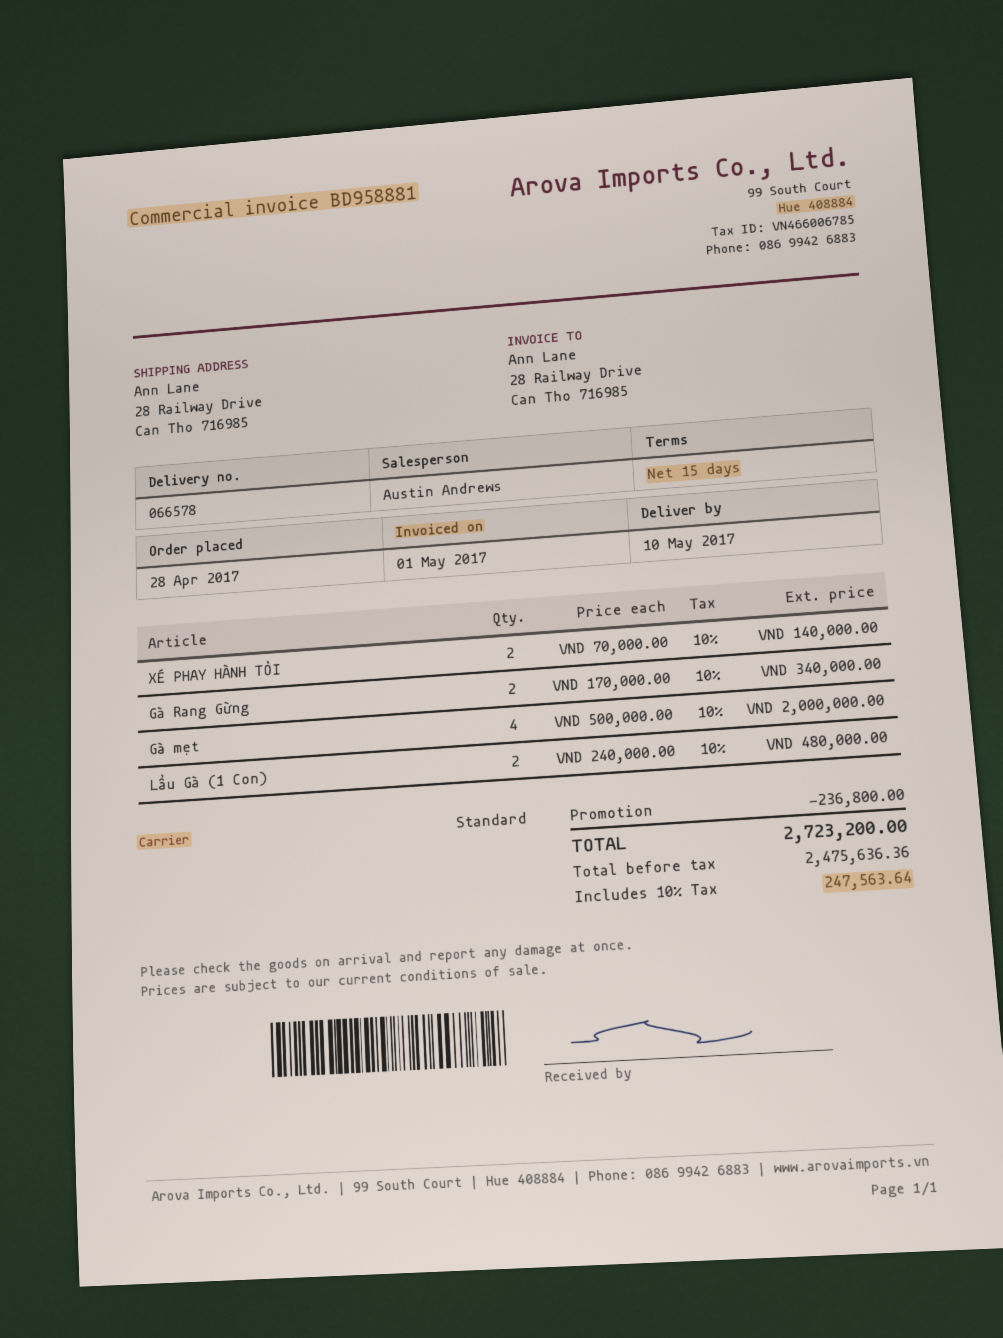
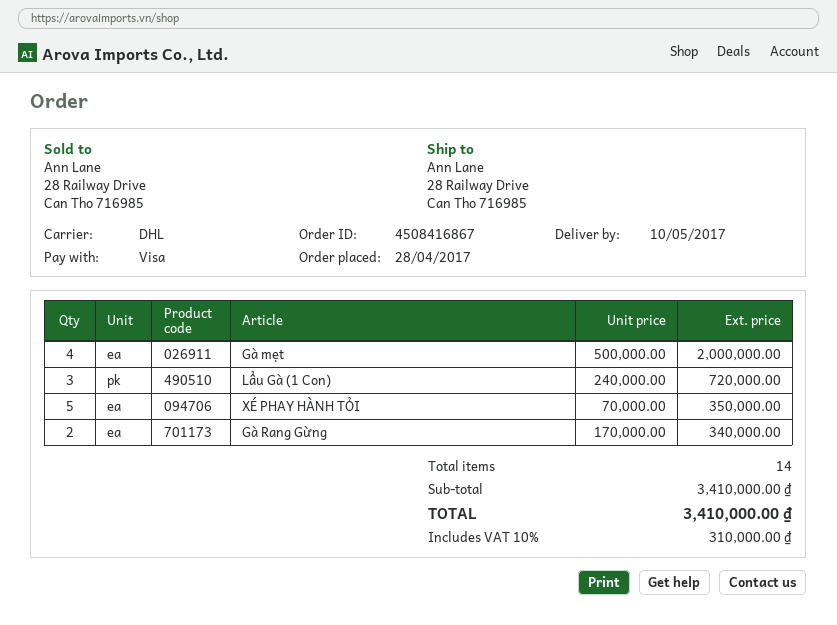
shipping method: standard -> DHL
XÉ PHAY HÀNH TỎI: 2 x 70000.00 = 140000.00 -> 5 x 70000.00 = 350000.00
Lẩu Gà (1 Con): 2 x 240000.00 = 480000.00 -> 3 x 240000.00 = 720000.00
discount: 236800.00 -> none
tax: 10% = 247563.64 -> 10% = 310000.00
total: 2723200.00 -> 3410000.00

